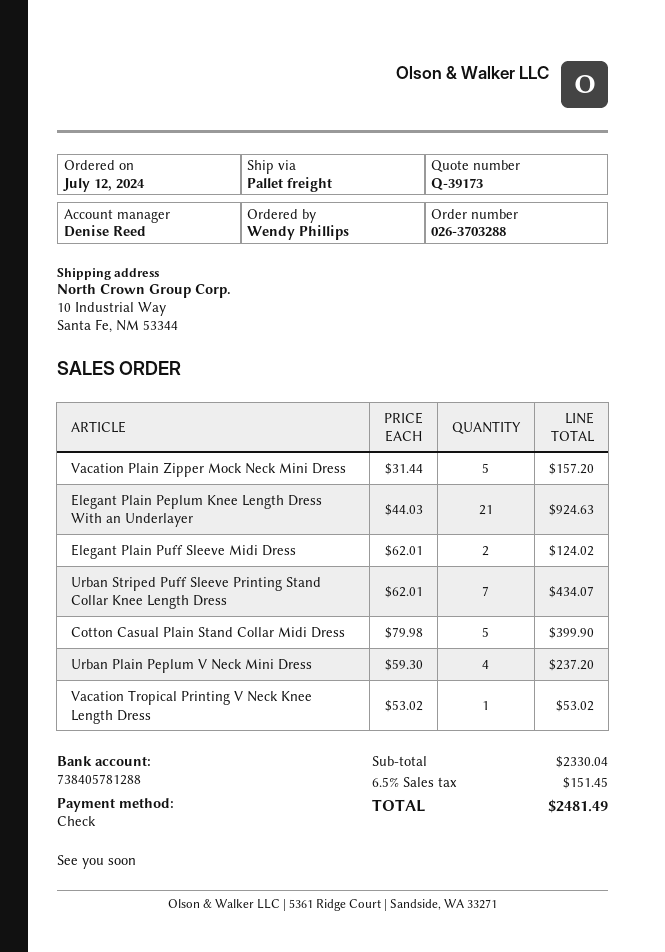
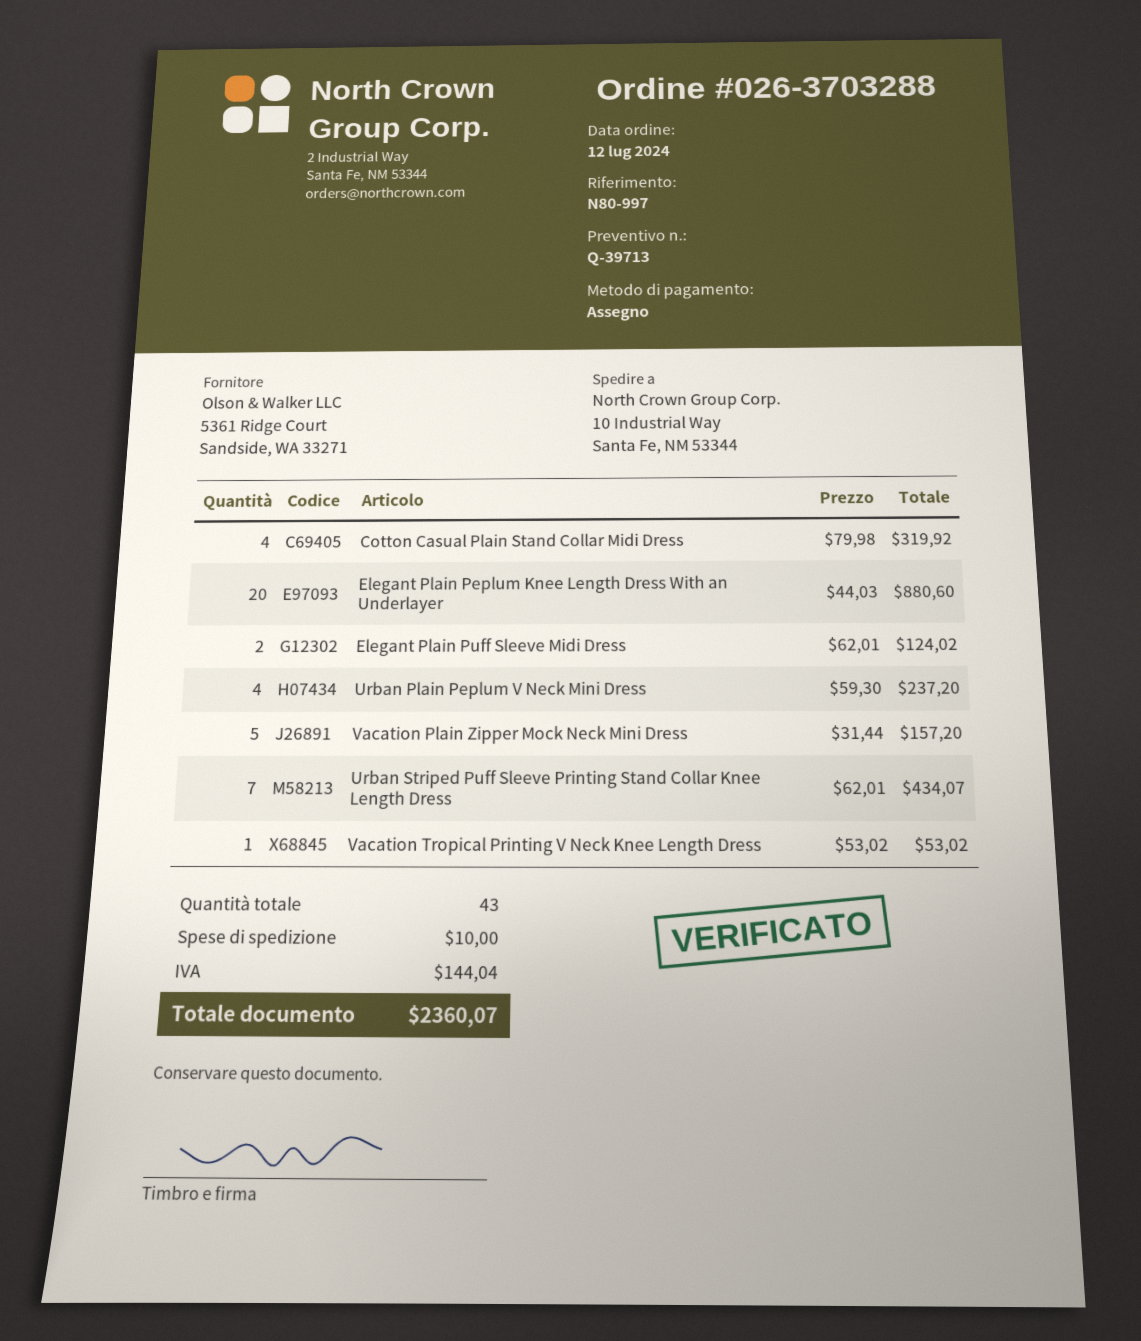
quote number: Q-39173 -> Q-39713
Elegant Plain Peplum Knee Length Dress With an Underlayer: 21 x 44.03 = 924.63 -> 20 x 44.03 = 880.60
Cotton Casual Plain Stand Collar Midi Dress: 5 x 79.98 = 399.90 -> 4 x 79.98 = 319.92
shipping: none -> 10.00
tax: 151.45 -> 144.04
total: 2481.49 -> 2360.07

